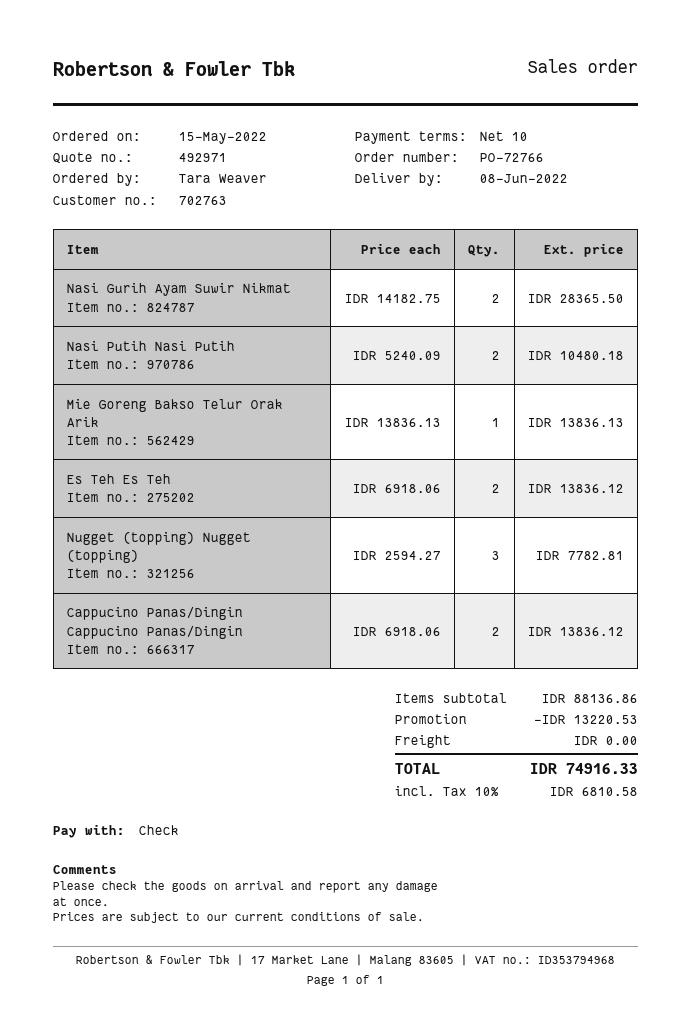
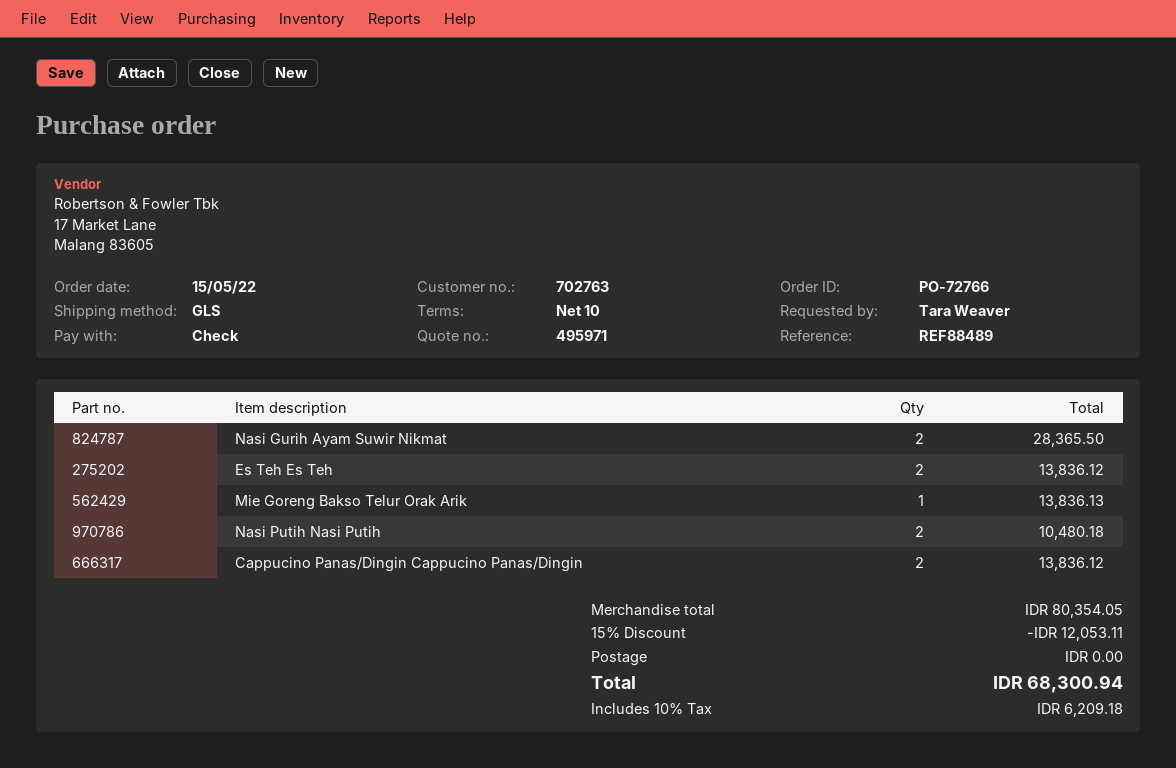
quote number: 492971 -> 495971
Nugget (topping) Nugget (topping): 3 for 7782.81 -> none
subtotal: 88136.86 -> 80354.05
discount: 13220.53 -> 12053.11
tax: 10% = 6810.58 -> 10% = 6209.18
total: 74916.33 -> 68300.94

